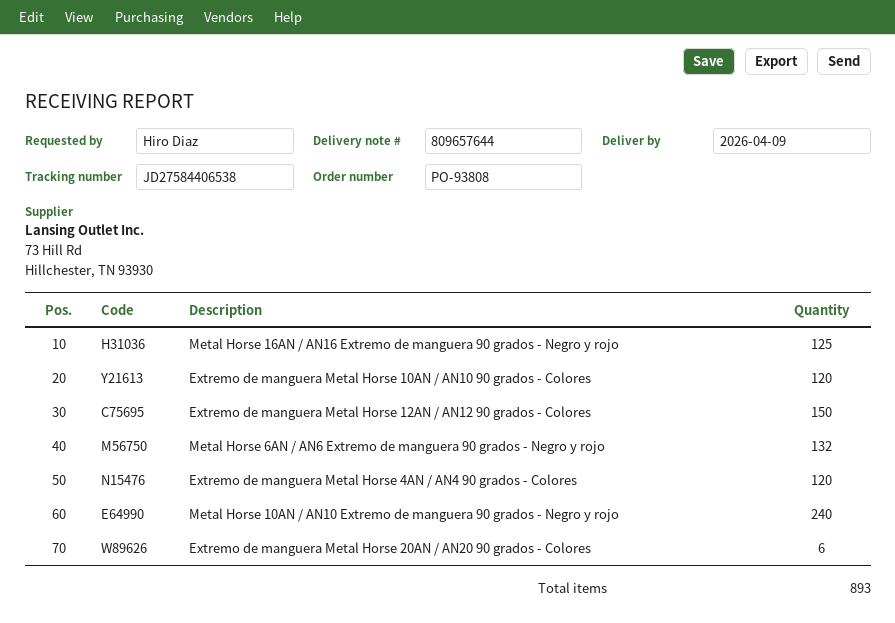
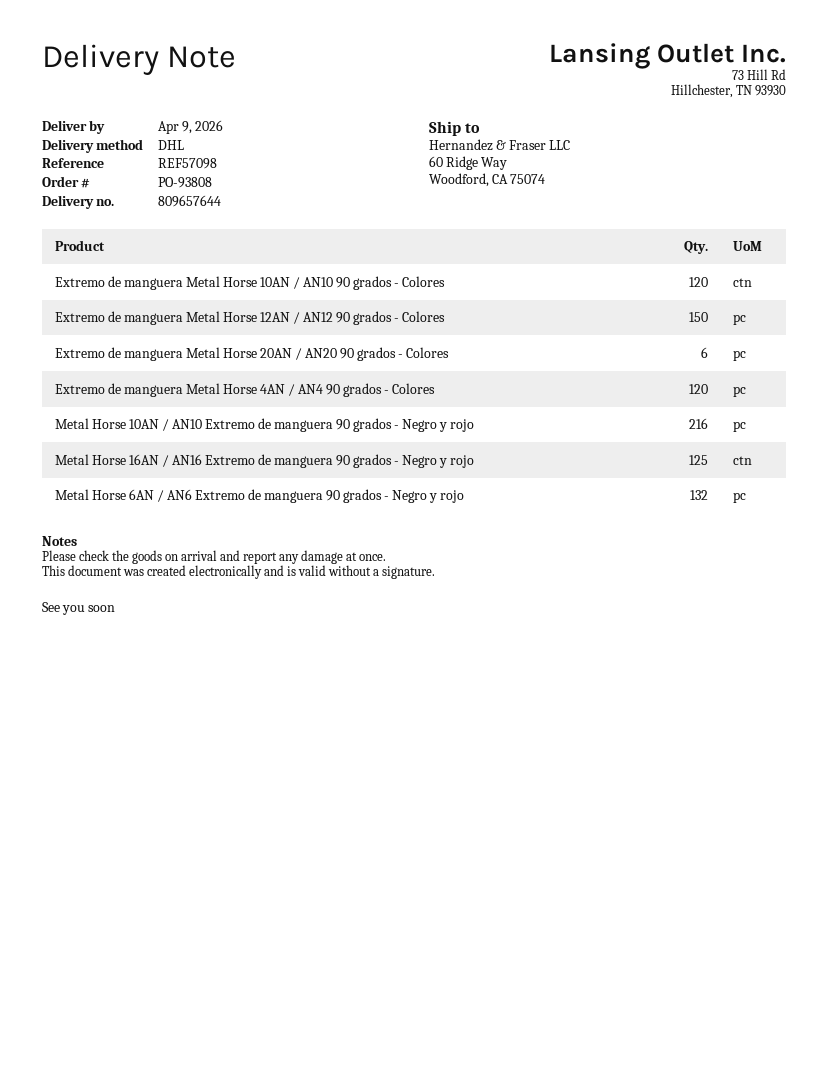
Metal Horse 10AN / AN10 Extremo de manguera 90 grados - Negro y rojo: 240 -> 216

